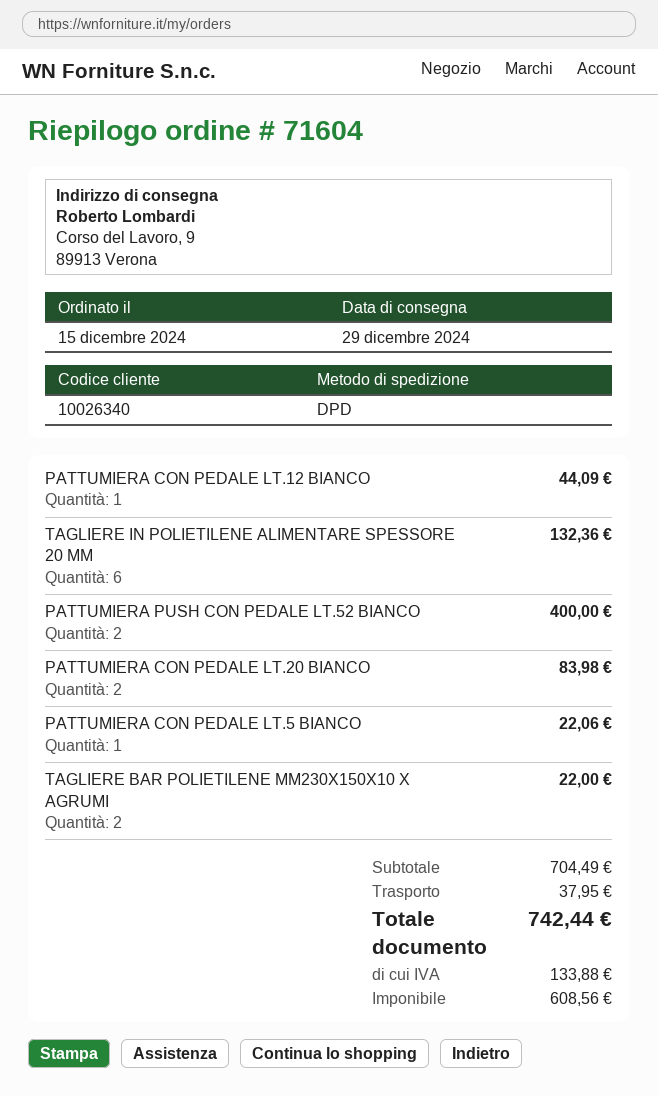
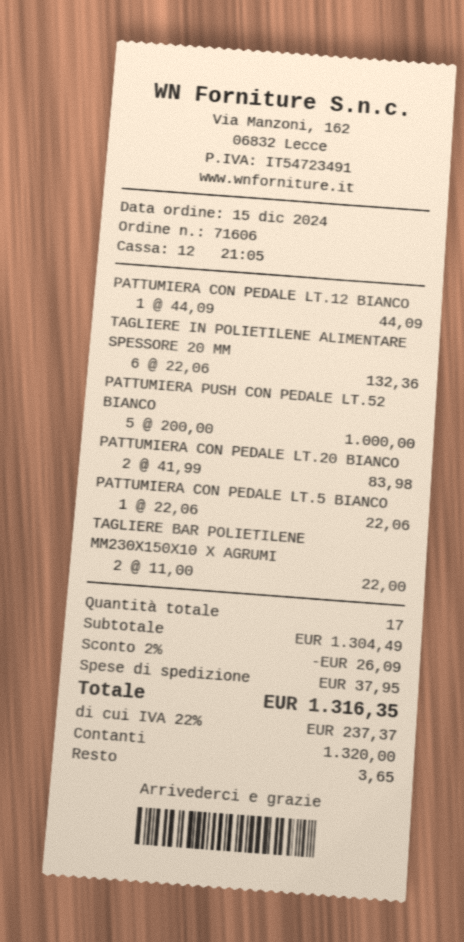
order number: 71604 -> 71606
PATTUMIERA PUSH CON PEDALE LT.52 BIANCO: 2 for 400.00 -> 5 for 1000.00
subtotal: 704.49 -> 1304.49
discount: none -> 2% = 26.09
tax: 133.88 -> 237.37
total: 742.44 -> 1316.35

